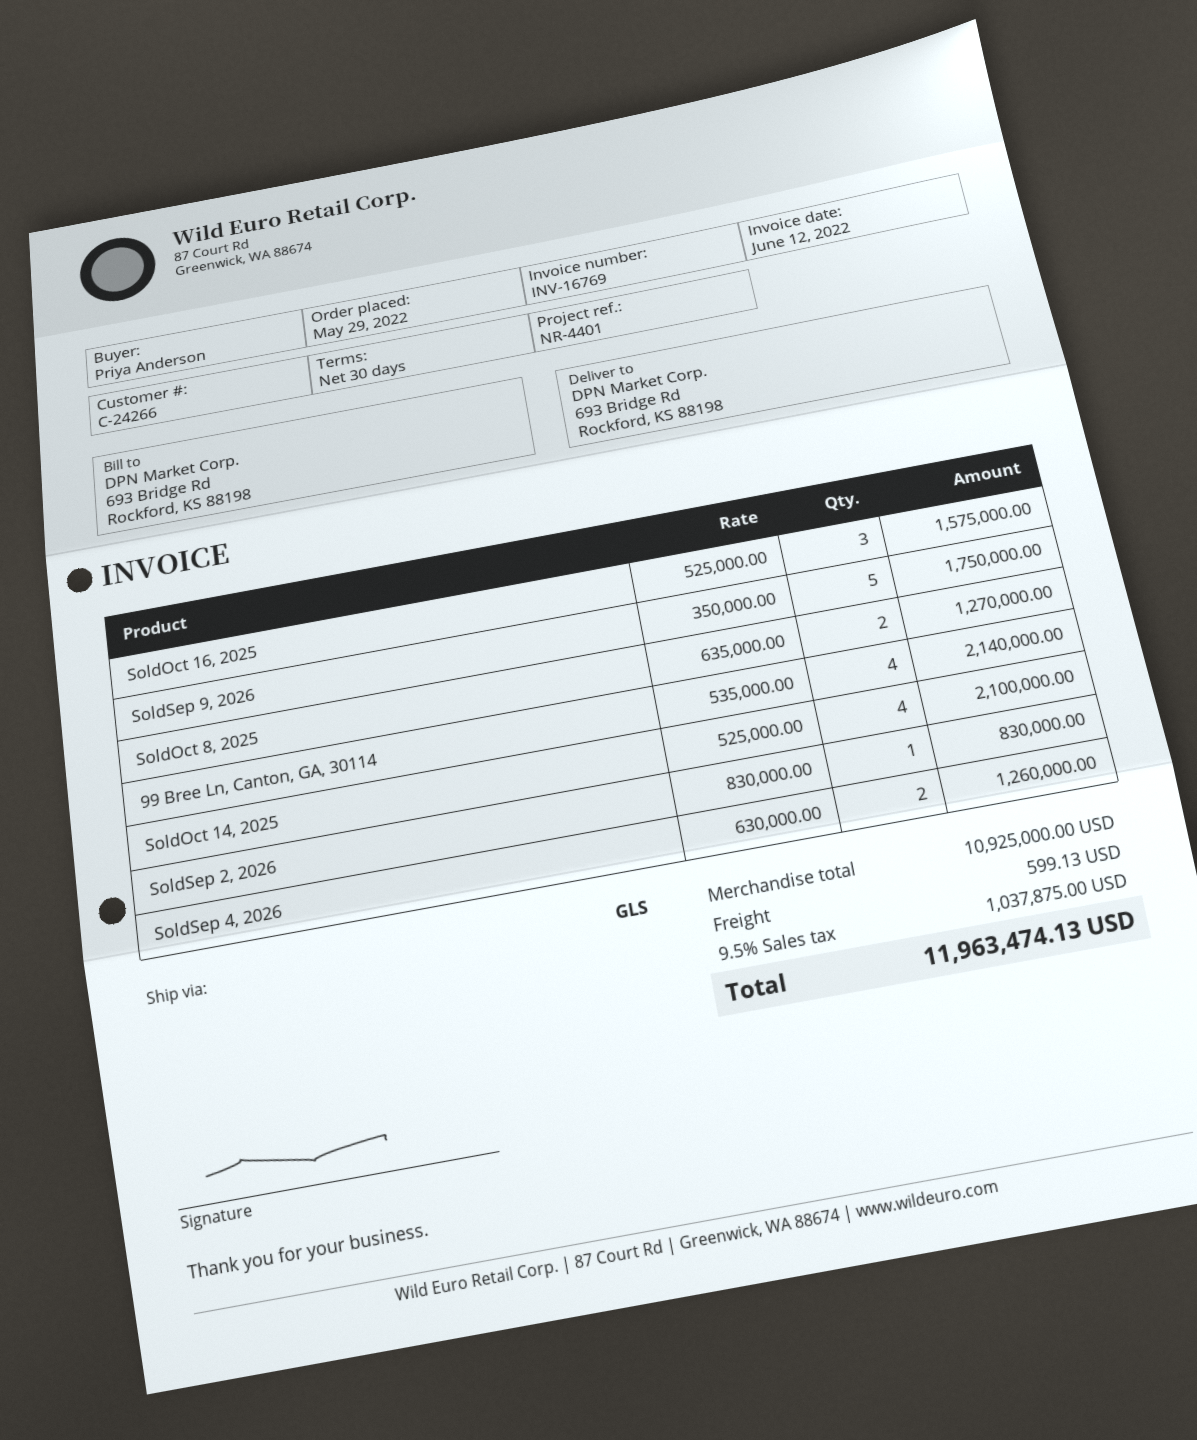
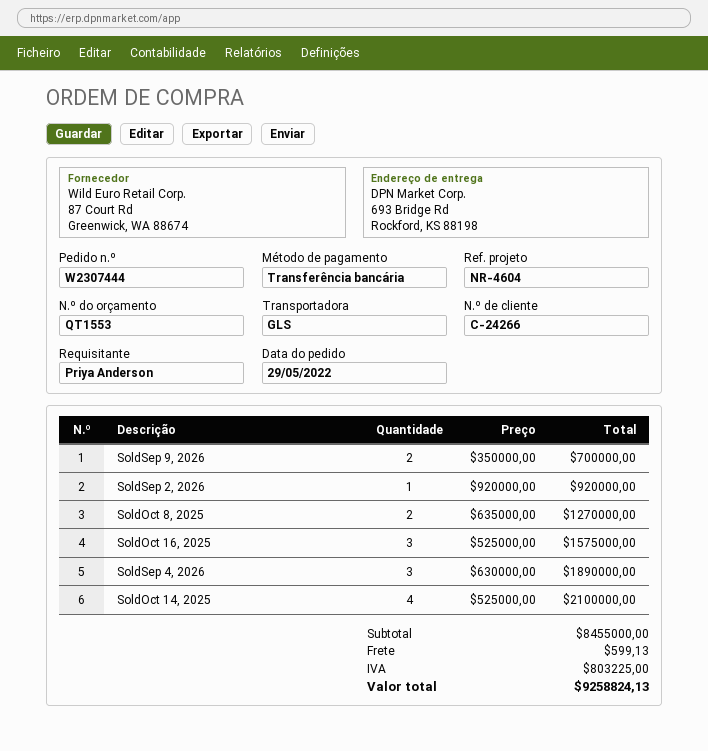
reference: NR-4401 -> NR-4604
SoldSep 9, 2026: 5 x 350000.00 = 1750000.00 -> 2 x 350000.00 = 700000.00
99 Bree Ln, Canton, GA, 30114: 4 x 535000.00 = 2140000.00 -> none
SoldSep 2, 2026: 1 x 830000.00 = 830000.00 -> 1 x 920000.00 = 920000.00
SoldSep 4, 2026: 2 x 630000.00 = 1260000.00 -> 3 x 630000.00 = 1890000.00
subtotal: 10925000.00 -> 8455000.00
tax: 1037875.00 -> 803225.00
total: 11963474.13 -> 9258824.13

